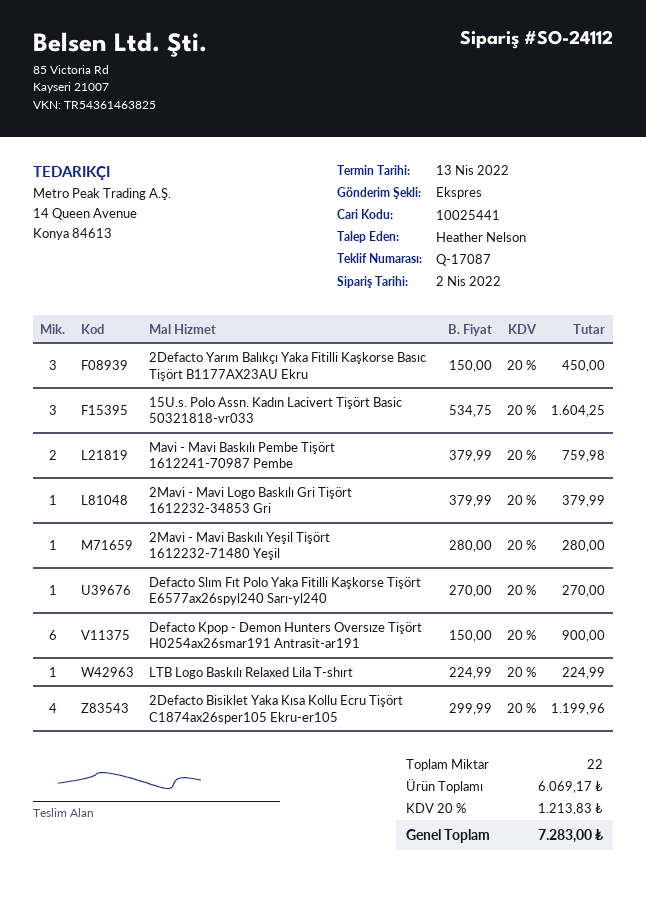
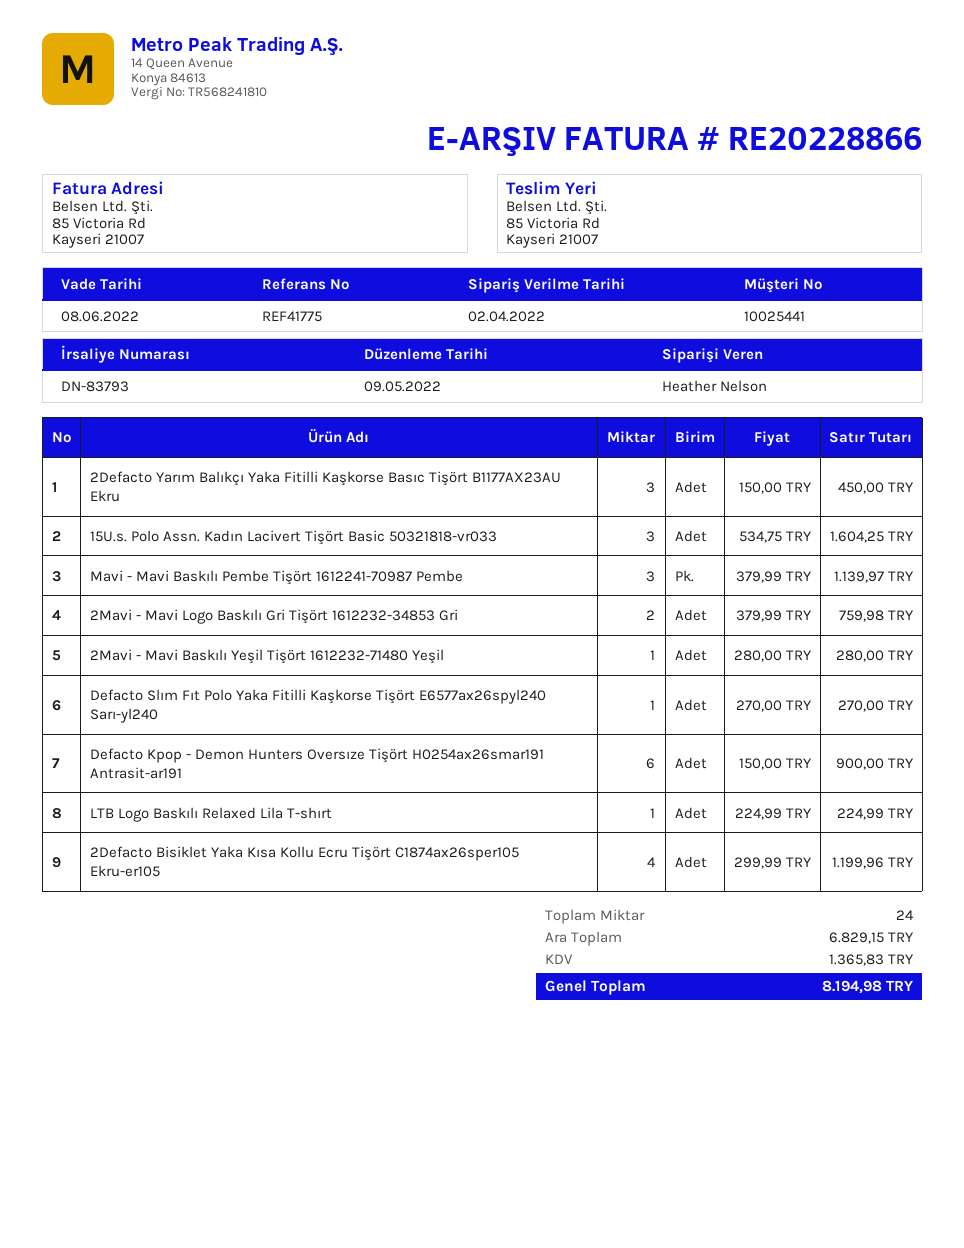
Mavi - Mavi Baskılı Pembe Tişört 1612241-70987 Pembe: 2 x 379.99 = 759.98 -> 3 x 379.99 = 1139.97
2Mavi - Mavi Logo Baskılı Gri Tişört 1612232-34853 Gri: 1 x 379.99 = 379.99 -> 2 x 379.99 = 759.98
total quantity: 22 -> 24
subtotal: 6069.17 -> 6829.15
tax: 1213.83 -> 1365.83
total: 7283.00 -> 8194.98

